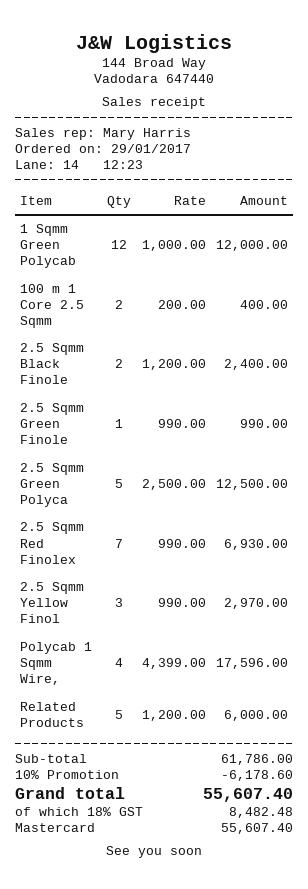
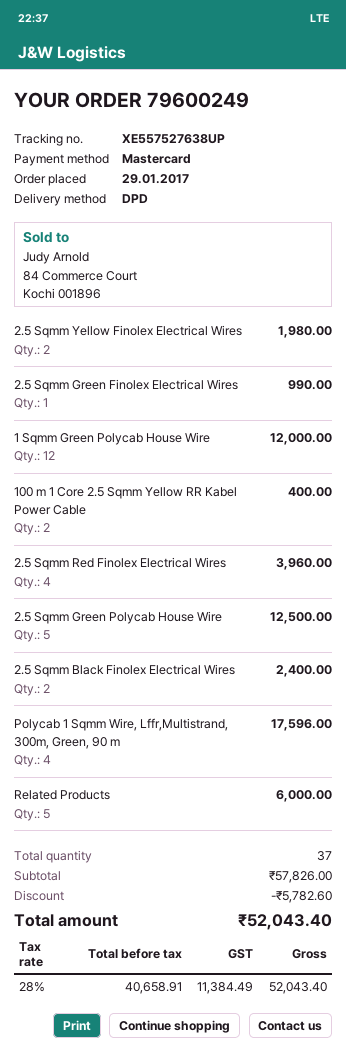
2.5 Sqmm Red Finolex: 7 for 6930.00 -> 4 for 3960.00
2.5 Sqmm Yellow Finol: 3 for 2970.00 -> 2 for 1980.00
subtotal: 61786.00 -> 57826.00
discount: 6178.60 -> 5782.60
tax: 18% = 8482.48 -> 28% = 11384.49
total: 55607.40 -> 52043.40

